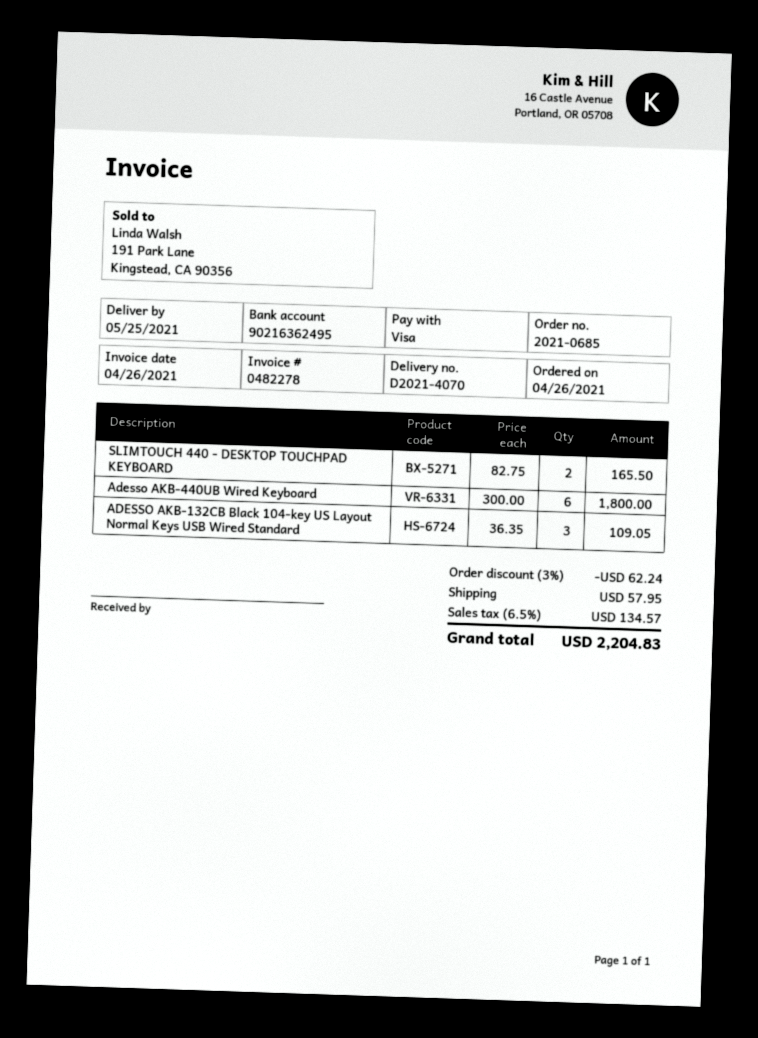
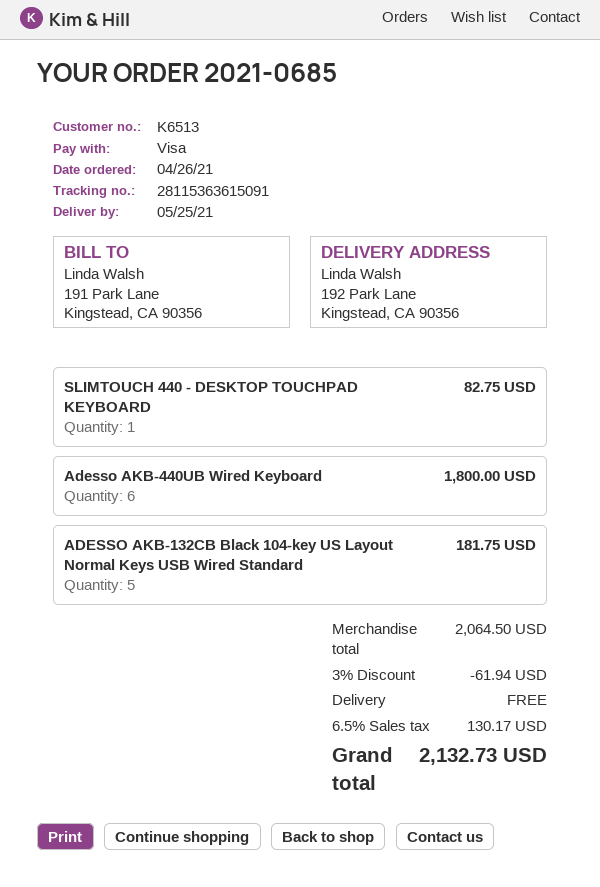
SLIMTOUCH 440 - DESKTOP TOUCHPAD KEYBOARD: 2 for 165.50 -> 1 for 82.75
ADESSO AKB-132CB Black 104-key US Layout Normal Keys USB Wired Standard: 3 for 109.05 -> 5 for 181.75
discount: 3% = 62.24 -> 3% = 61.94
shipping: 57.95 -> 0.00
tax: 6.5% = 134.57 -> 6.5% = 130.17
total: 2204.83 -> 2132.73

